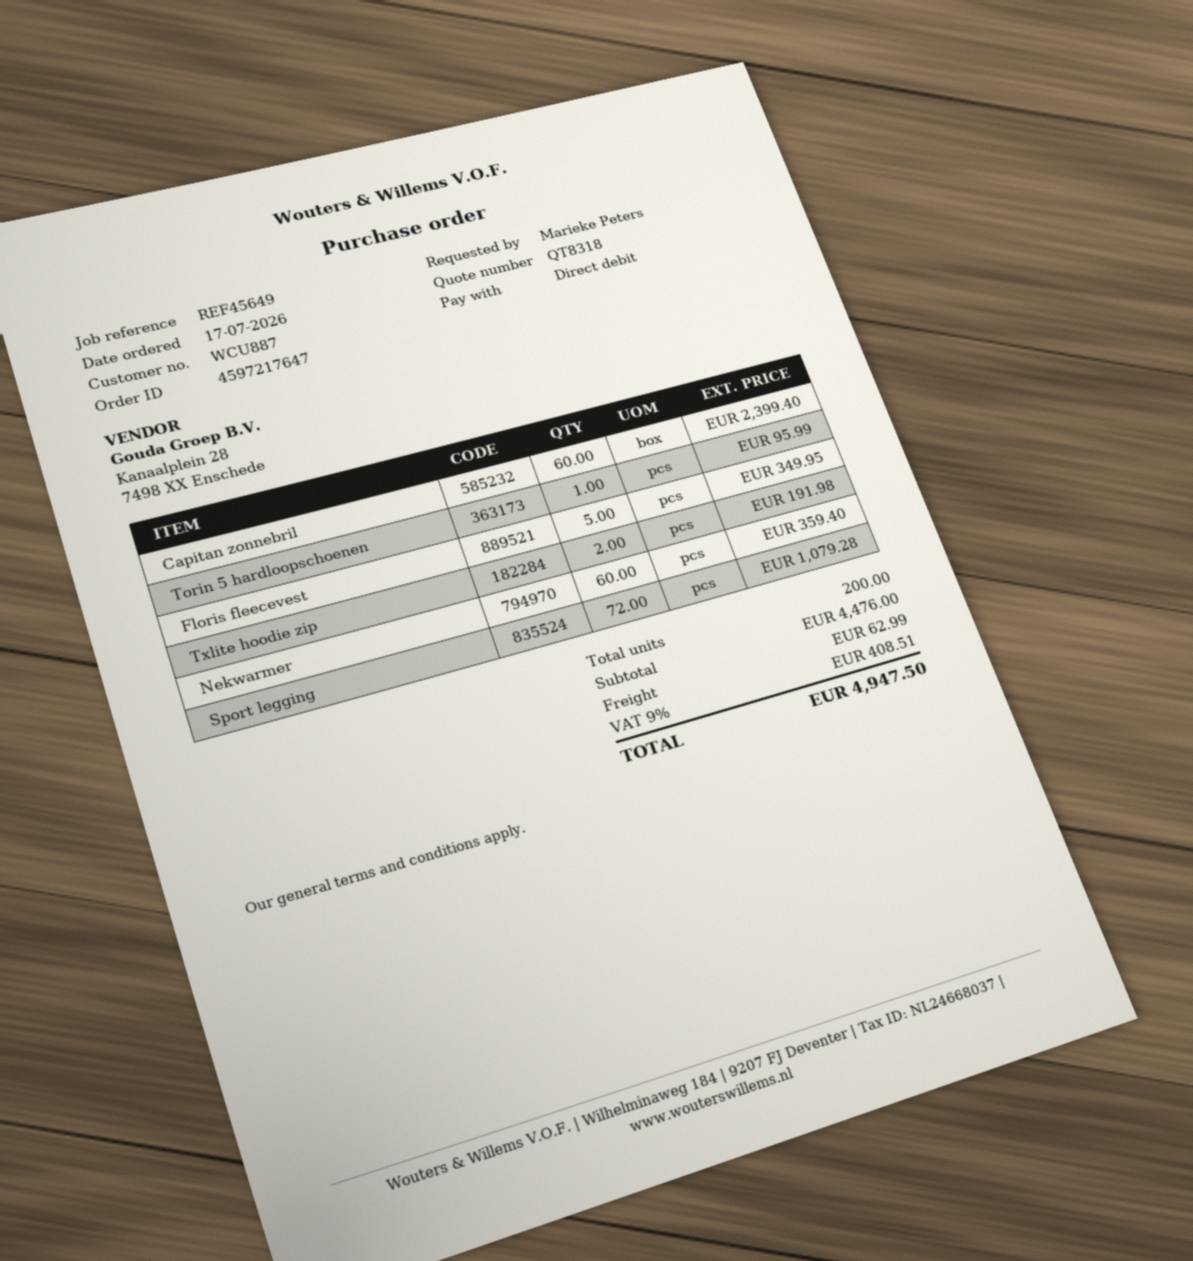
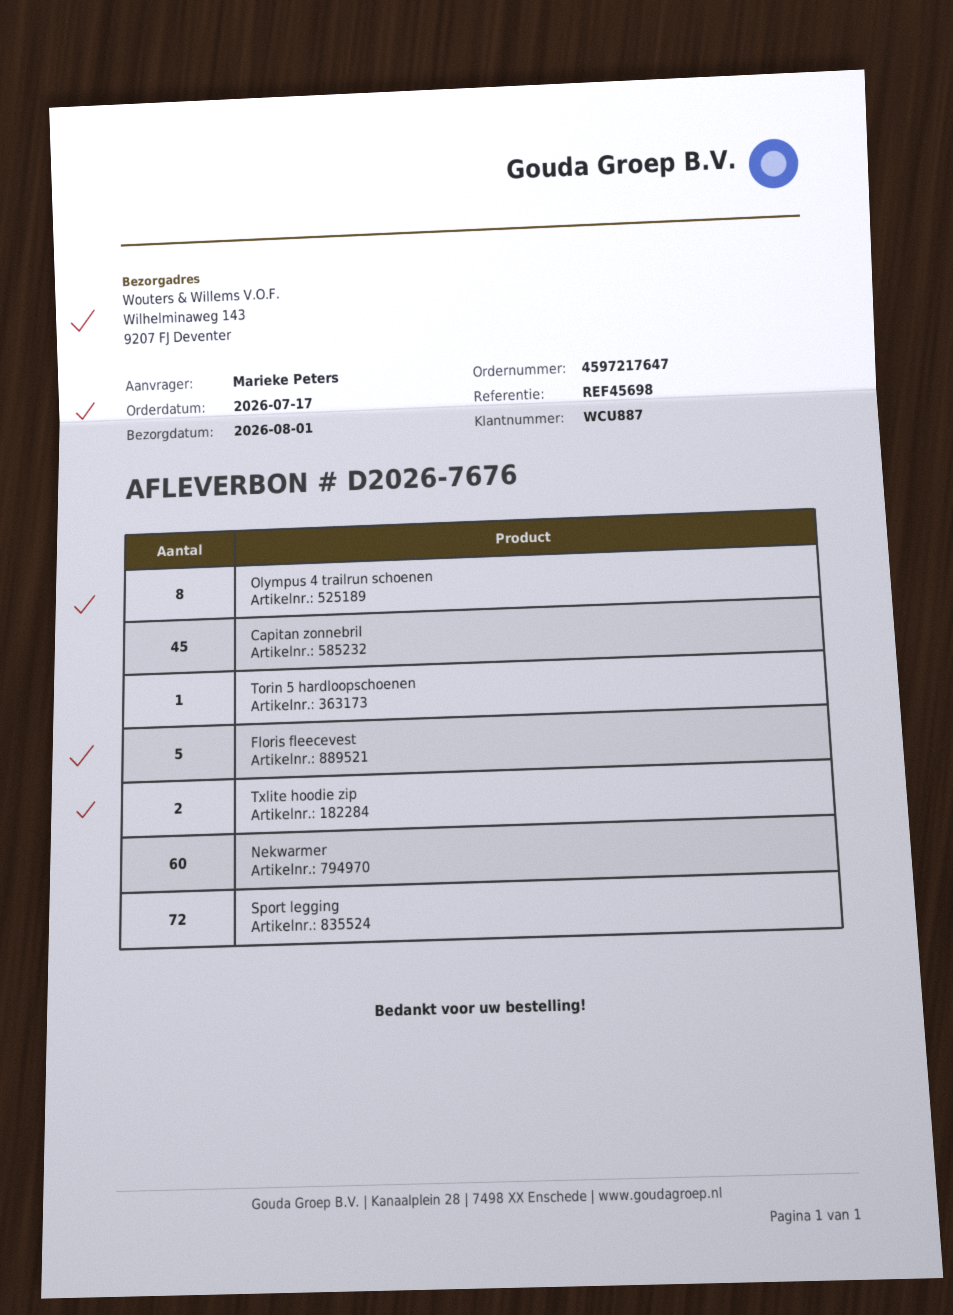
reference: REF45649 -> REF45698
Capitan zonnebril: 60 -> 45
Olympus 4 trailrun schoenen: none -> 8

